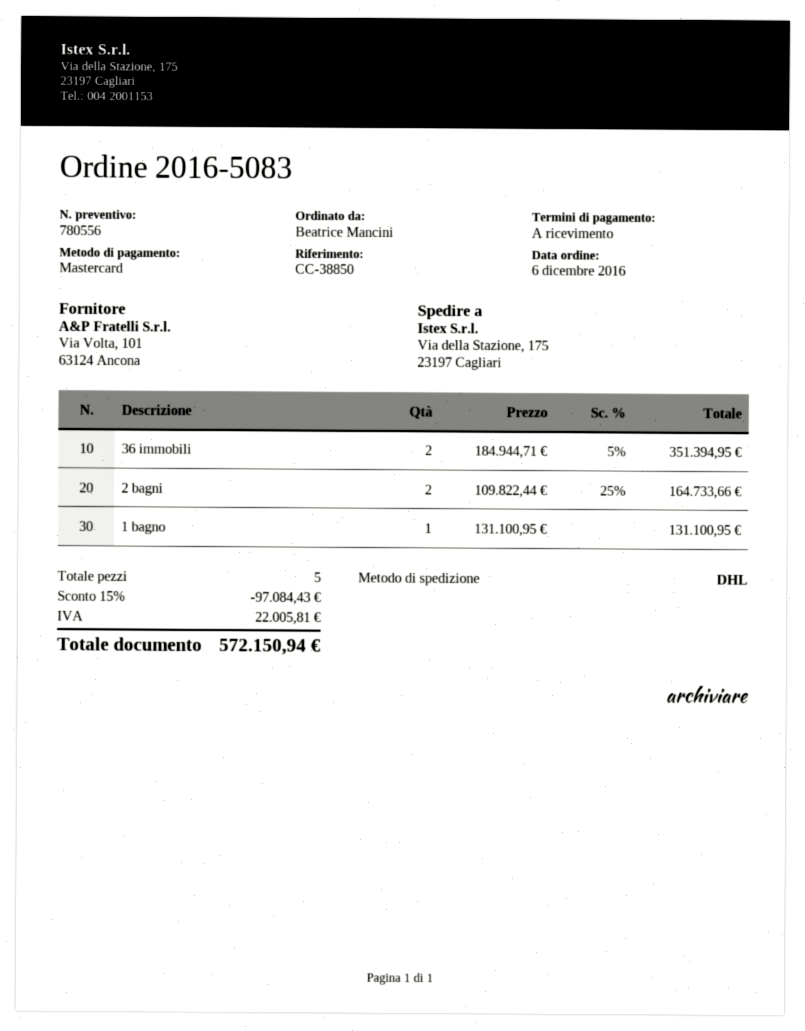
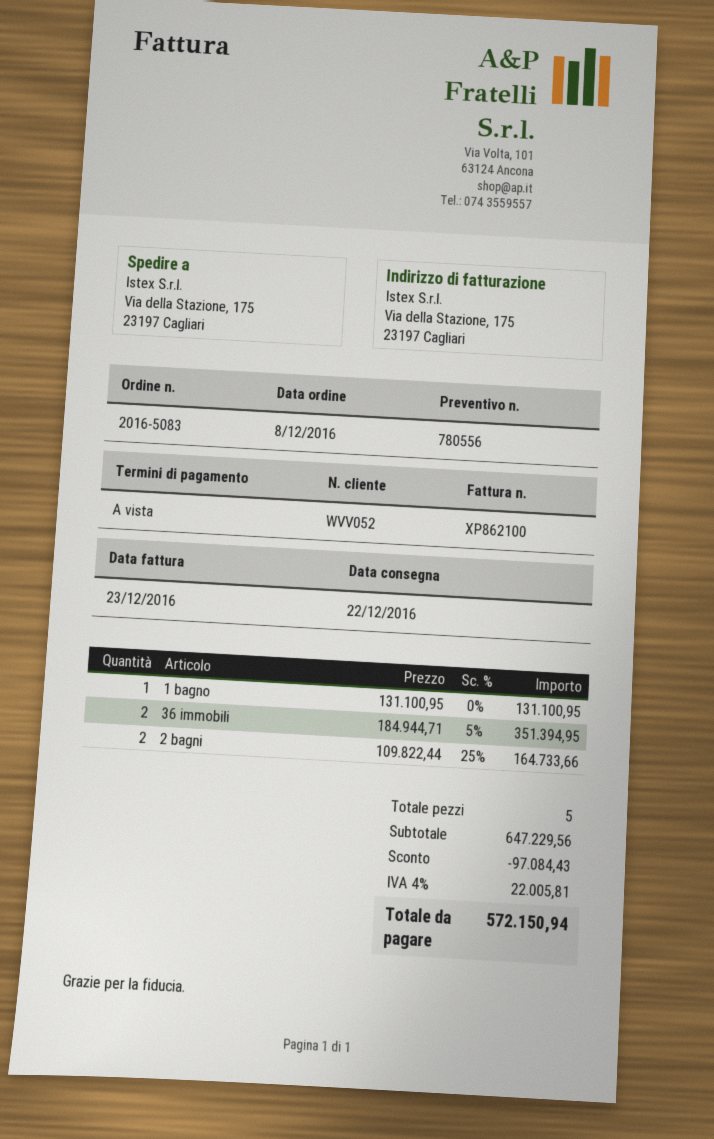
order date: 2016-12-06 -> 2016-12-08

